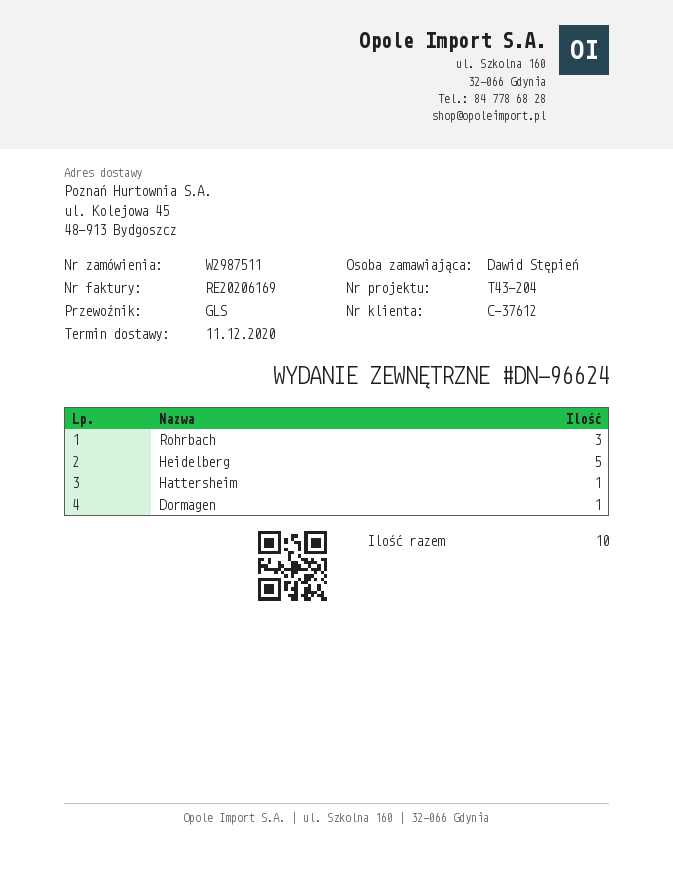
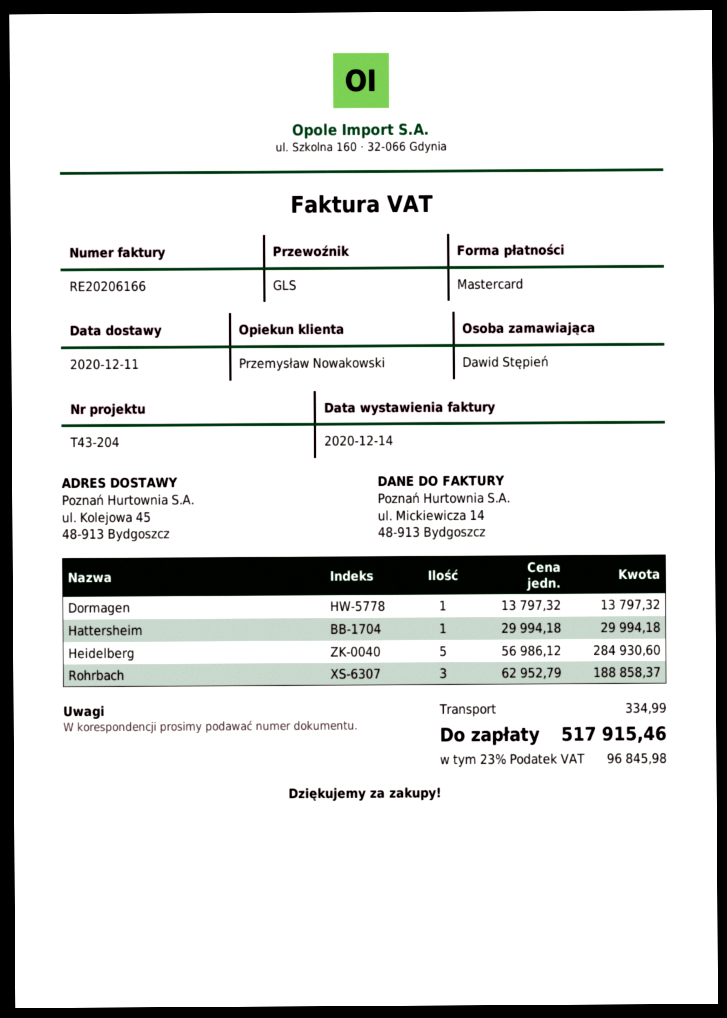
invoice number: RE20206169 -> RE20206166

